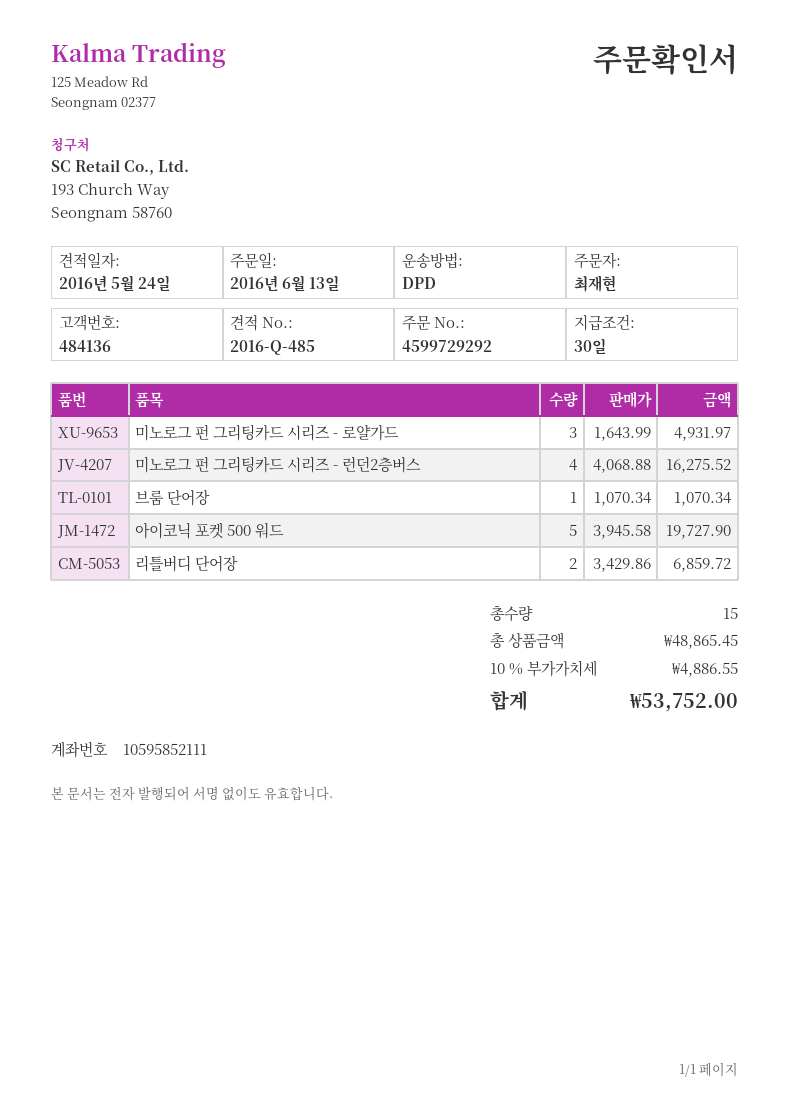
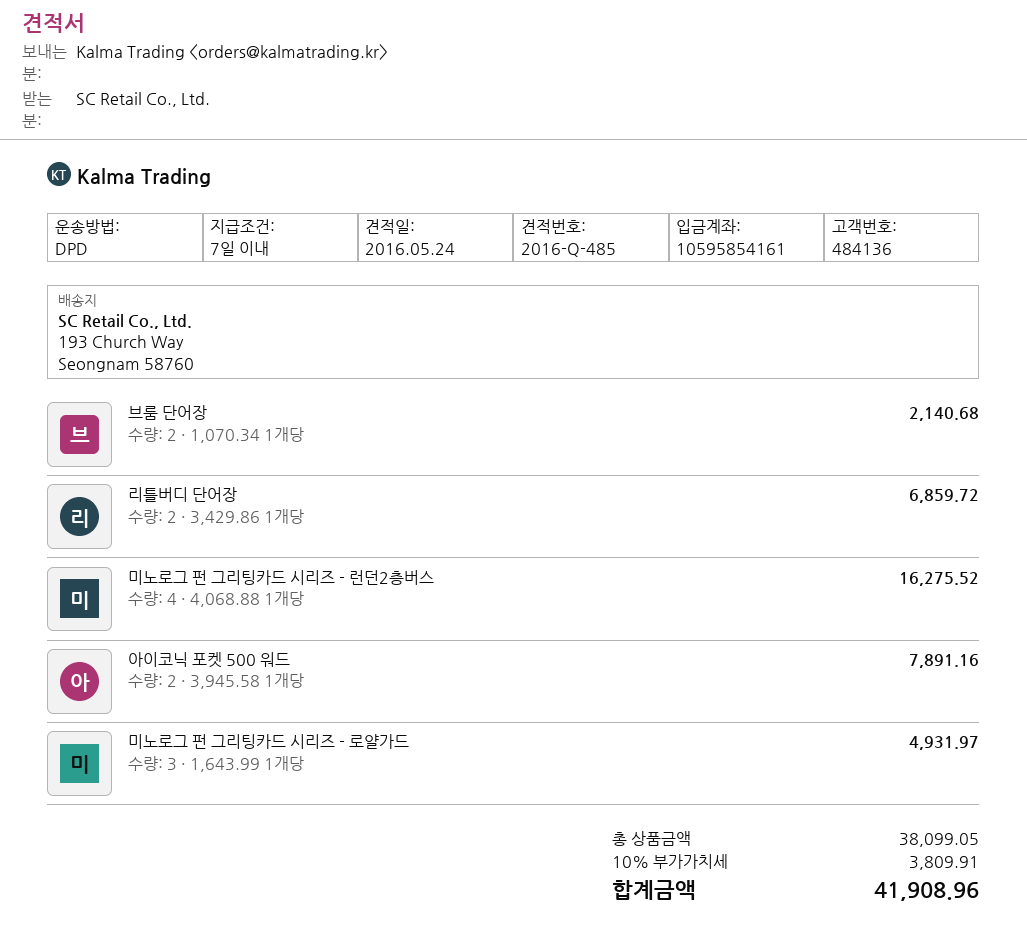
payment terms: 30 days -> 7 days
bank account: 10595852111 -> 10595854161
브룸 단어장: 1 x 1070.34 = 1070.34 -> 2 x 1070.34 = 2140.68
아이코닉 포켓 500 워드: 5 x 3945.58 = 19727.90 -> 2 x 3945.58 = 7891.16
subtotal: 48865.45 -> 38099.05
tax: 10% = 4886.55 -> 10% = 3809.91
total: 53752.00 -> 41908.96

